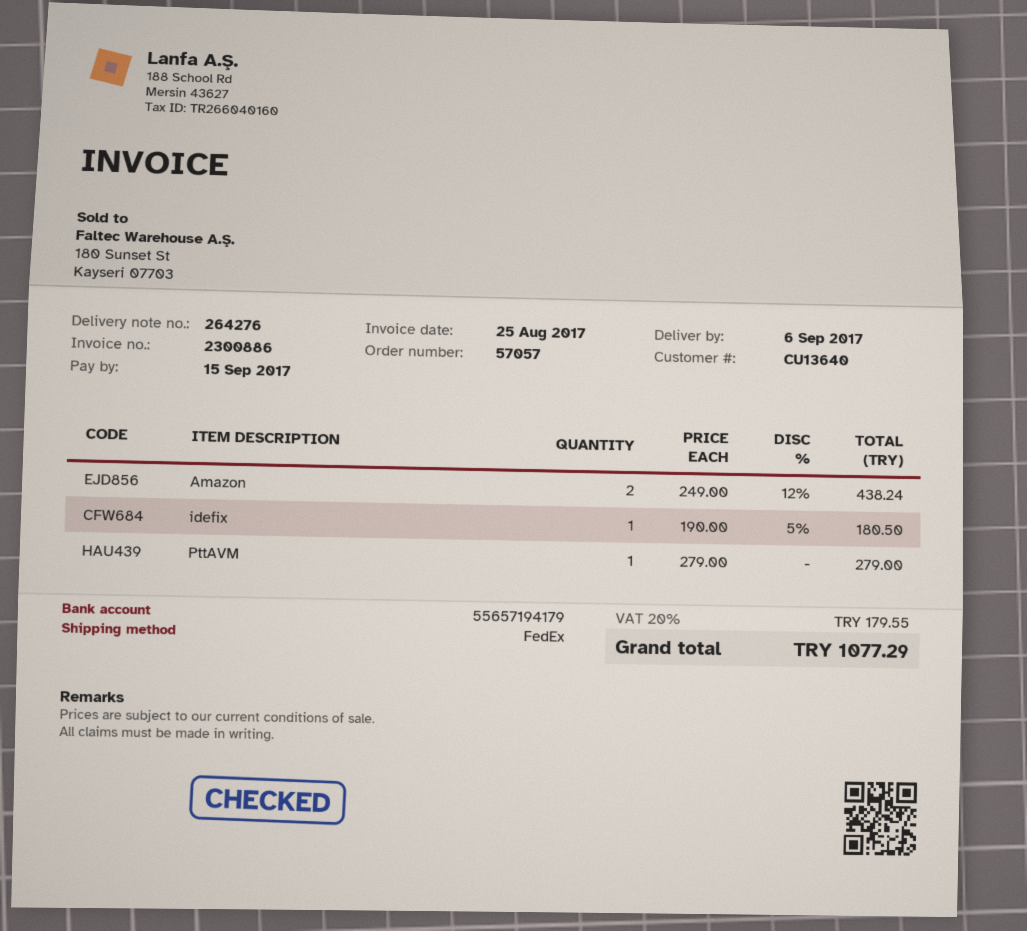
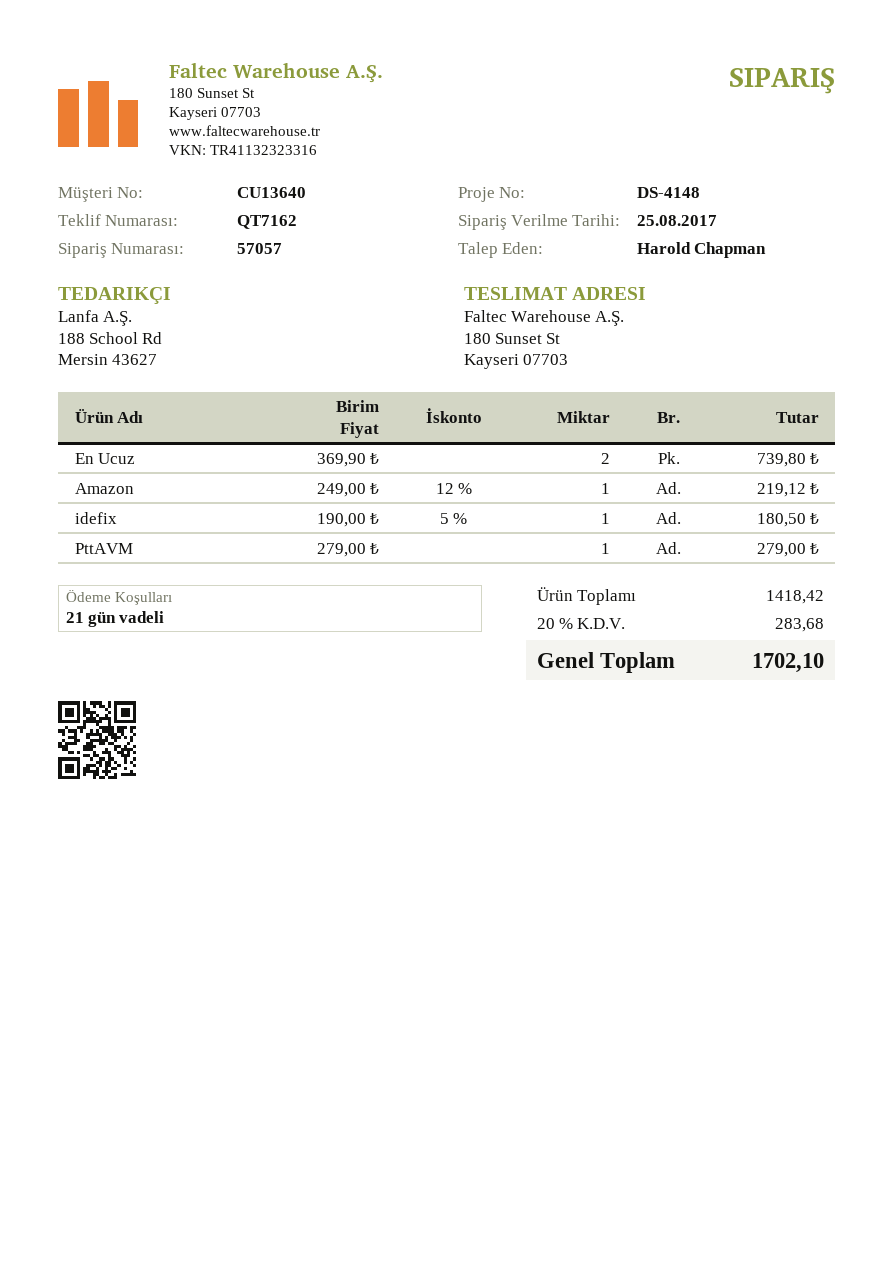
Amazon: 2 x 249.00 - 12% = 438.24 -> 1 x 249.00 - 12% = 219.12
En Ucuz: none -> 2 x 369.90 = 739.80
tax: 20% = 179.55 -> 20% = 283.68
total: 1077.29 -> 1702.10

